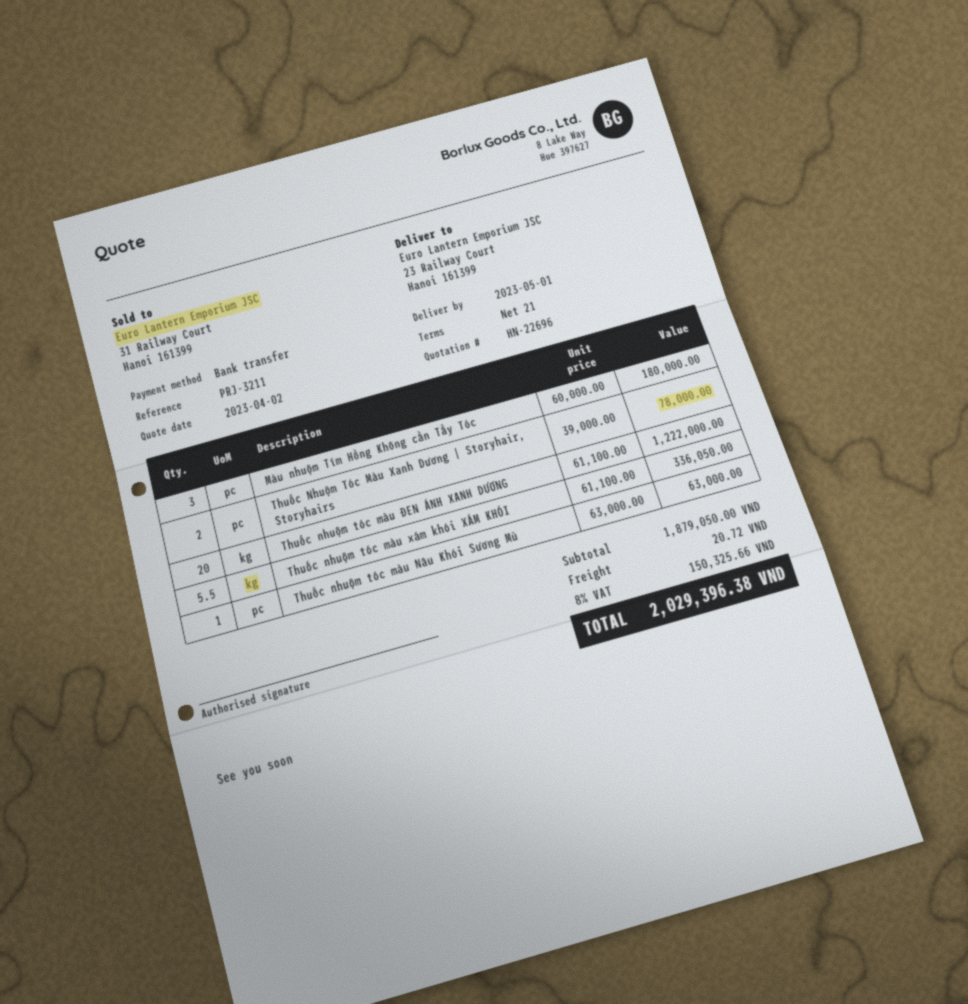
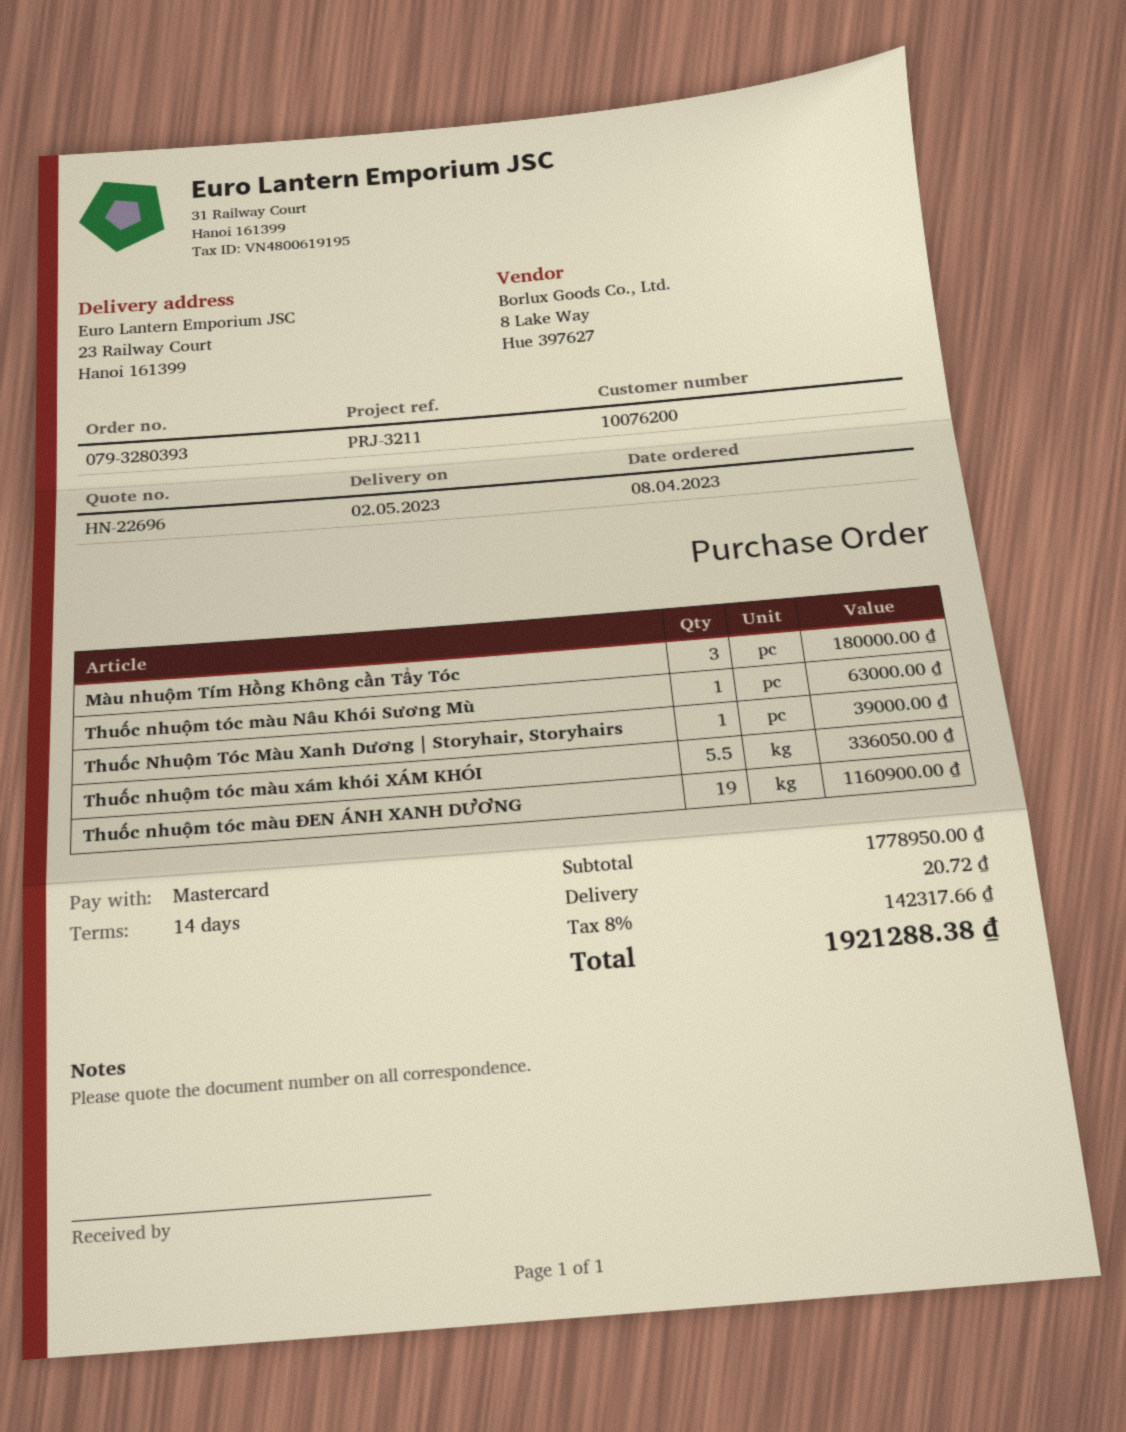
delivery date: 2023-05-01 -> 2023-05-02
payment terms: 21 days -> 14 days
payment method: bank transfer -> Mastercard
Thuốc Nhuộm Tóc Màu Xanh Dương | Storyhair, Storyhairs: 2 for 78000.00 -> 1 for 39000.00
Thuốc nhuộm tóc màu ĐEN ÁNH XANH DƯƠNG: 20 for 1222000.00 -> 19 for 1160900.00
subtotal: 1879050.00 -> 1778950.00
tax: 8% = 150325.66 -> 8% = 142317.66
total: 2029396.38 -> 1921288.38

